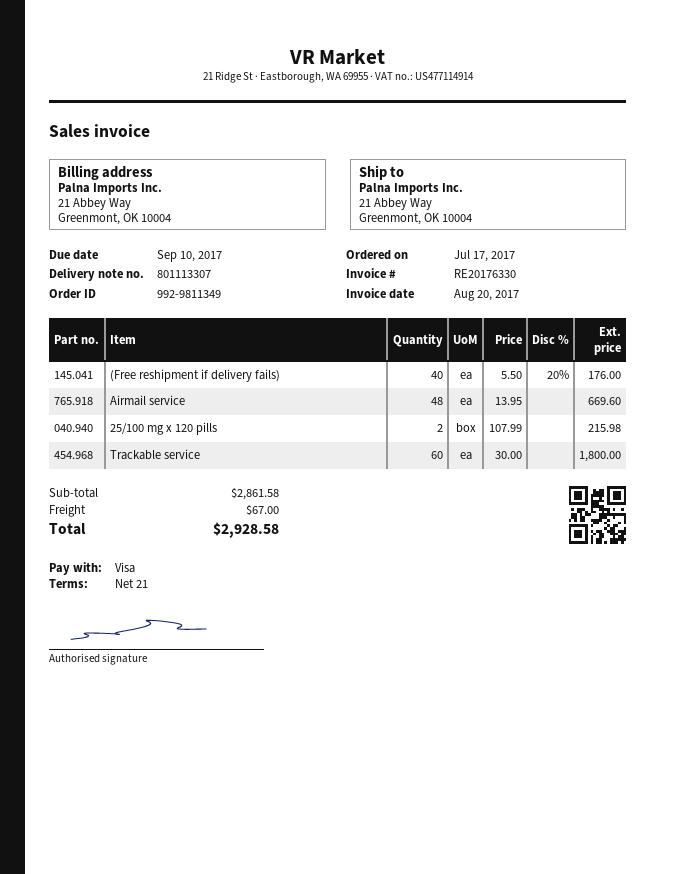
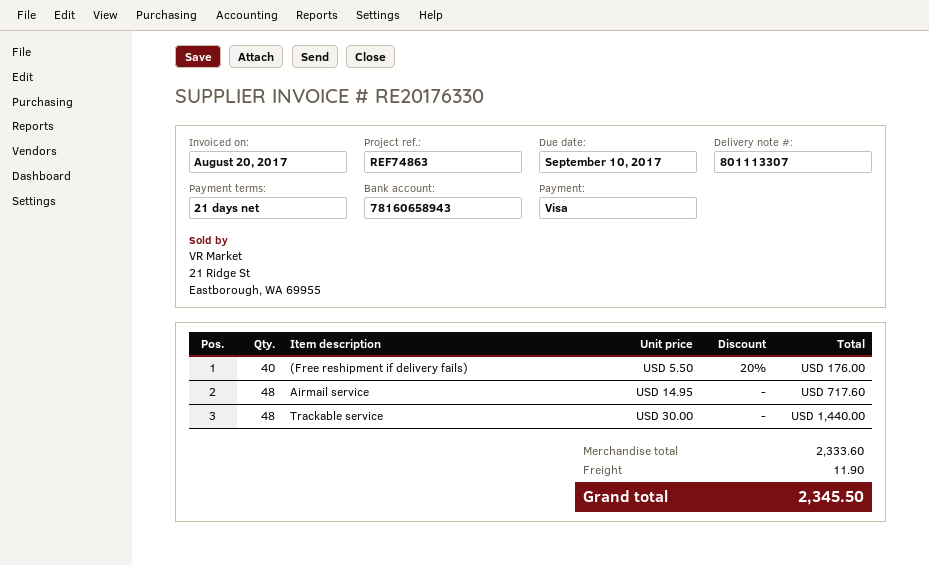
Airmail service: 48 x 13.95 = 669.60 -> 48 x 14.95 = 717.60
25/100 mg x 120 pills: 2 x 107.99 = 215.98 -> none
Trackable service: 60 x 30.00 = 1800.00 -> 48 x 30.00 = 1440.00
subtotal: 2861.58 -> 2333.60
shipping: 67.00 -> 11.90
total: 2928.58 -> 2345.50

